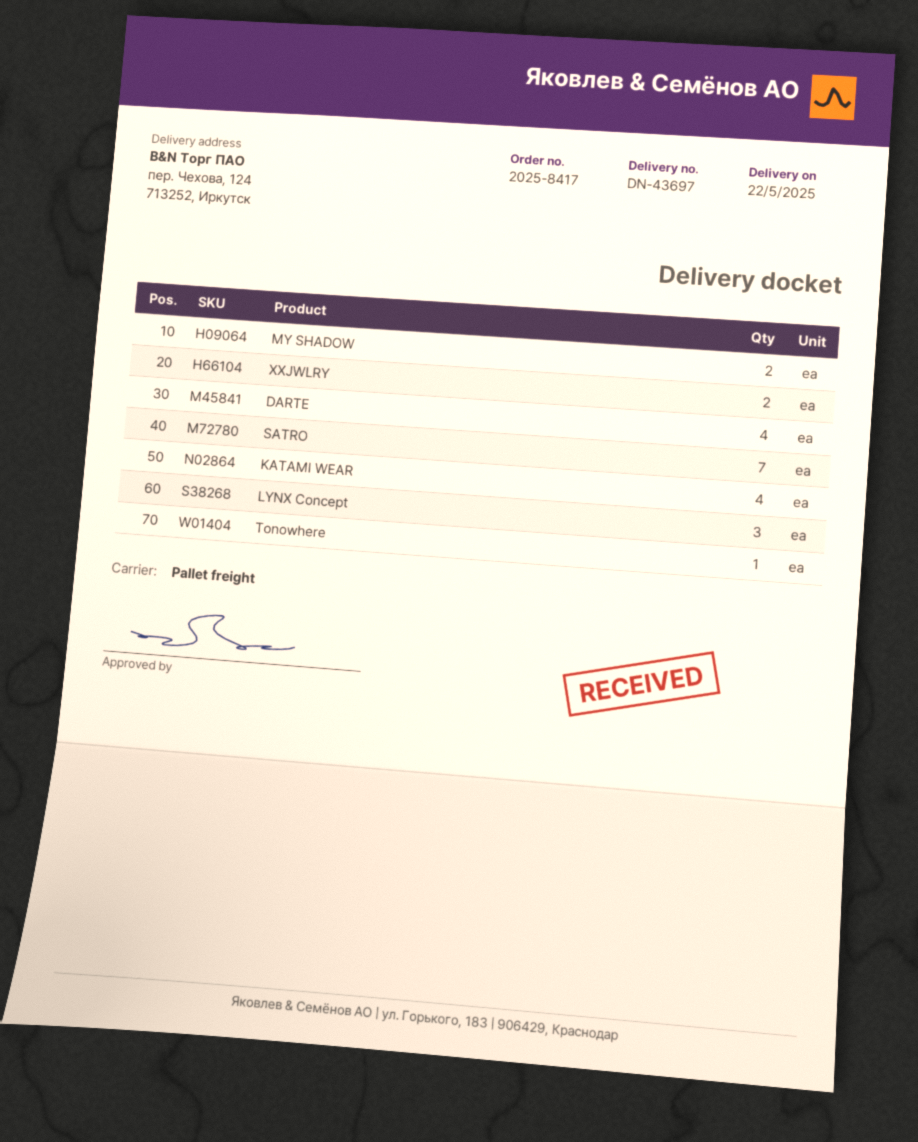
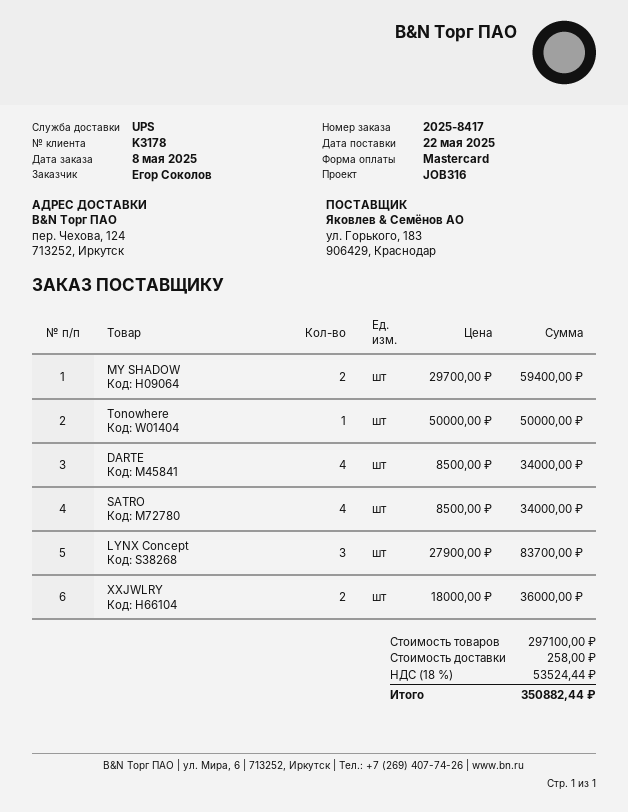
shipping method: pallet freight -> UPS
SATRO: 7 -> 4
KATAMI WEAR: 4 -> none

